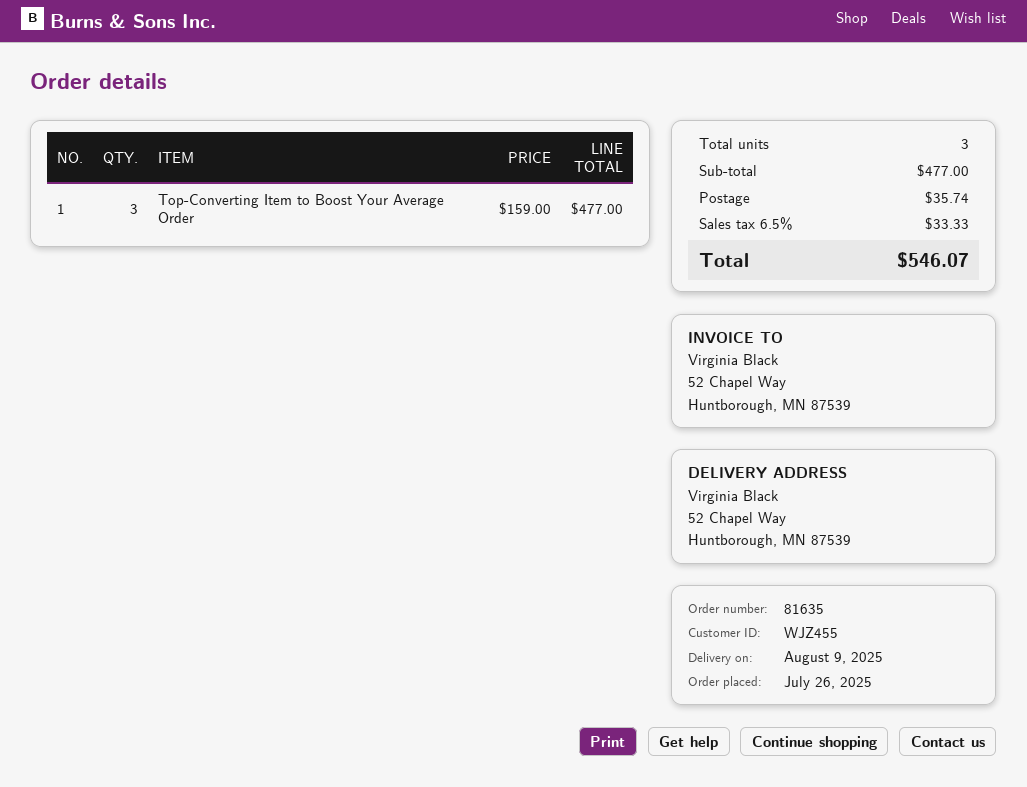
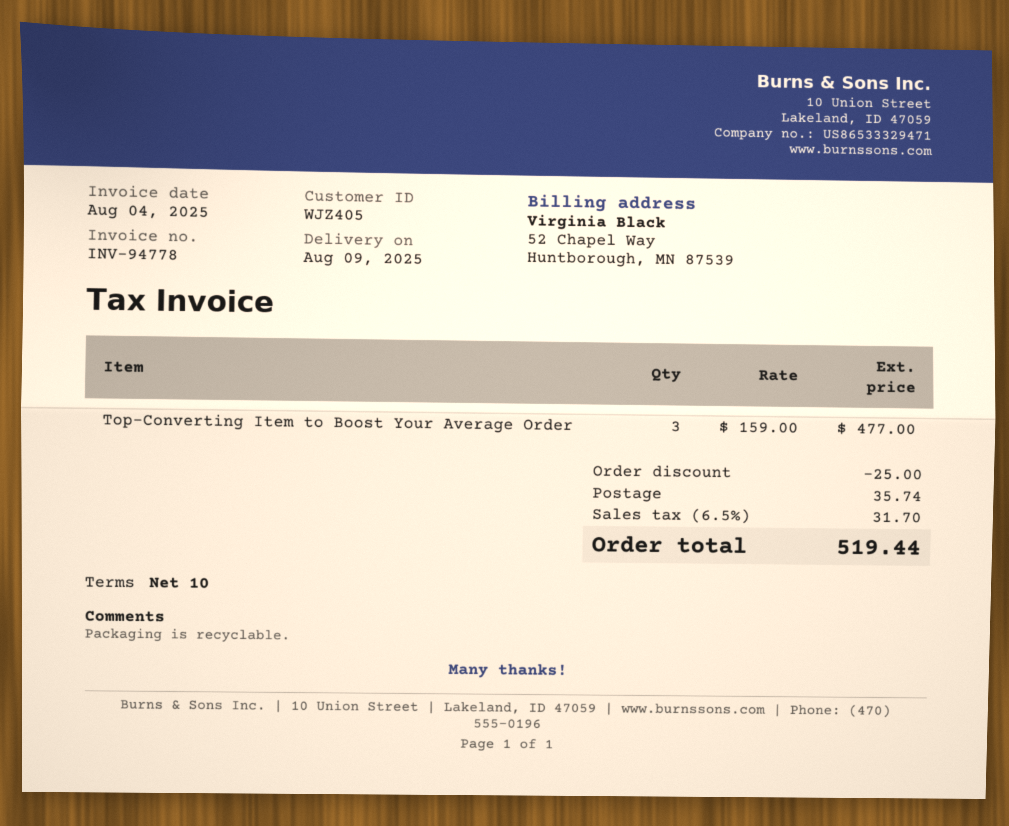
customer number: WJZ455 -> WJZ405
discount: none -> 25.00
tax: 6.5% = 33.33 -> 6.5% = 31.70
total: 546.07 -> 519.44

